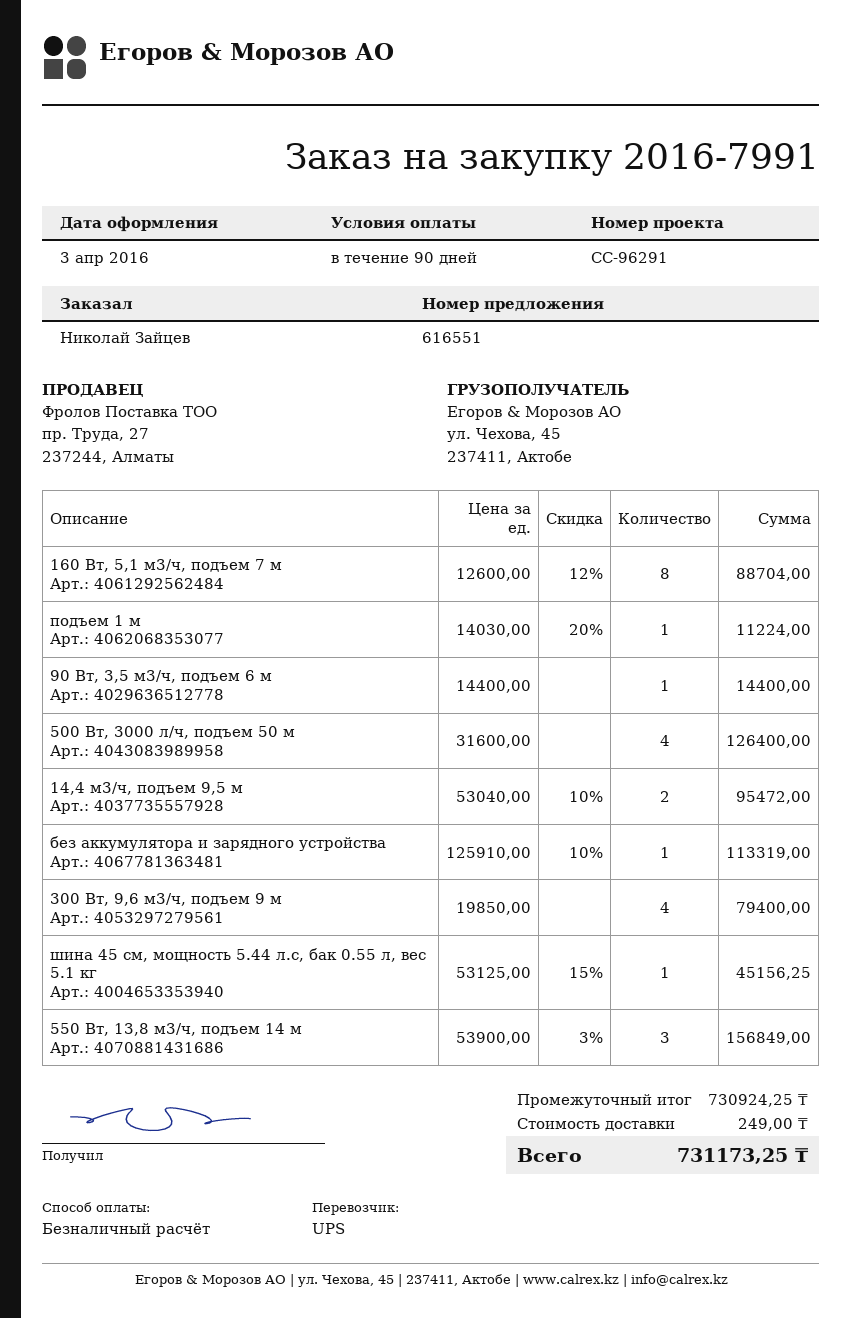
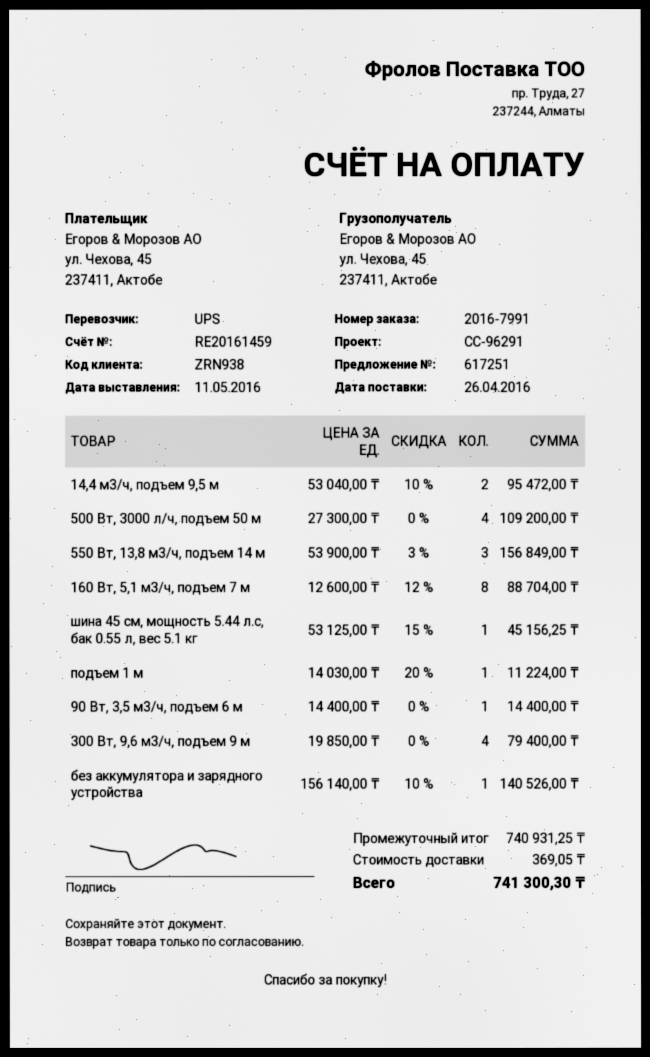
quote number: 616551 -> 617251
500 Вт, 3000 л/ч, подъем 50 м: 4 x 31600.00 = 126400.00 -> 4 x 27300.00 = 109200.00
без аккумулятора и зарядного устройства: 1 x 125910.00 - 10% = 113319.00 -> 1 x 156140.00 - 10% = 140526.00
subtotal: 730924.25 -> 740931.25
shipping: 249.00 -> 369.05
total: 731173.25 -> 741300.30

